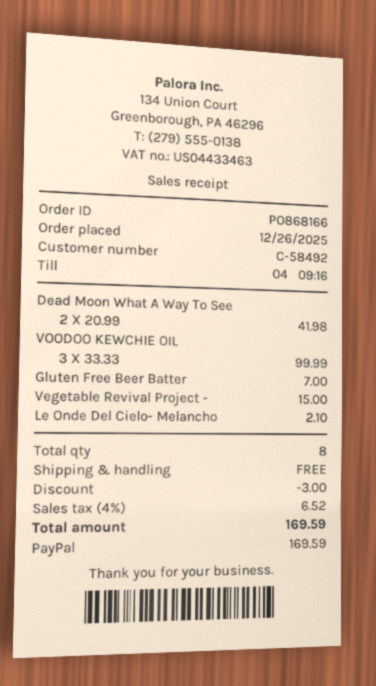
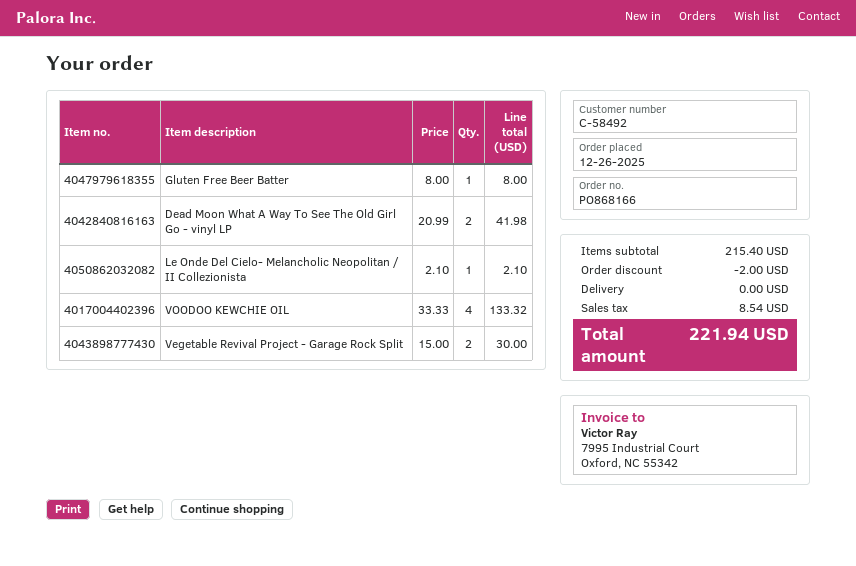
VOODOO KEWCHIE OIL: 3 x 33.33 = 99.99 -> 4 x 33.33 = 133.32
Gluten Free Beer Batter: 1 x 7.00 = 7.00 -> 1 x 8.00 = 8.00
Vegetable Revival Project -: 1 x 15.00 = 15.00 -> 2 x 15.00 = 30.00
discount: 3.00 -> 2.00
tax: 6.52 -> 8.54
total: 169.59 -> 221.94

